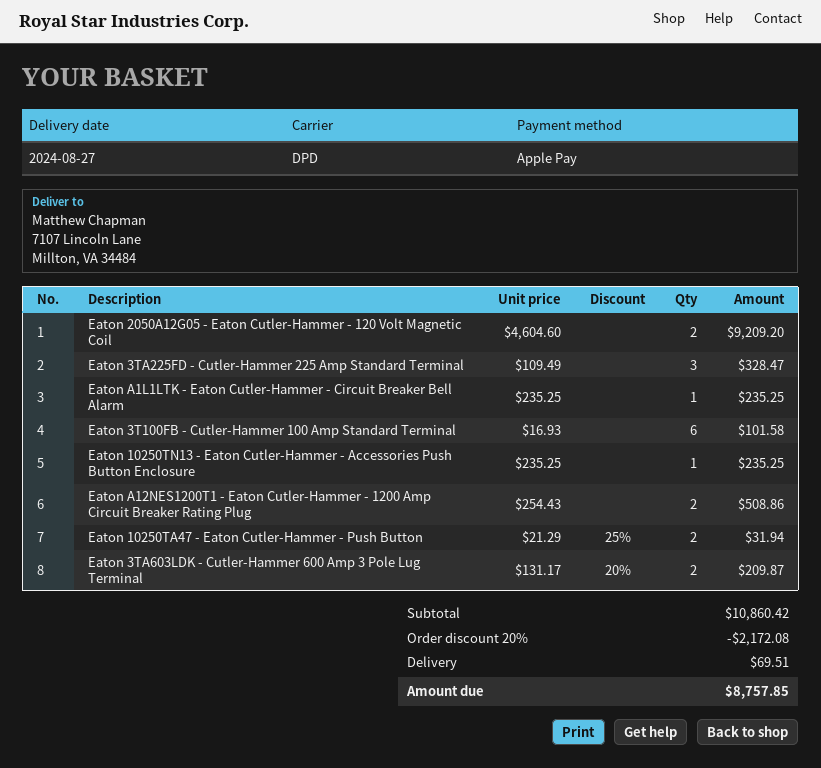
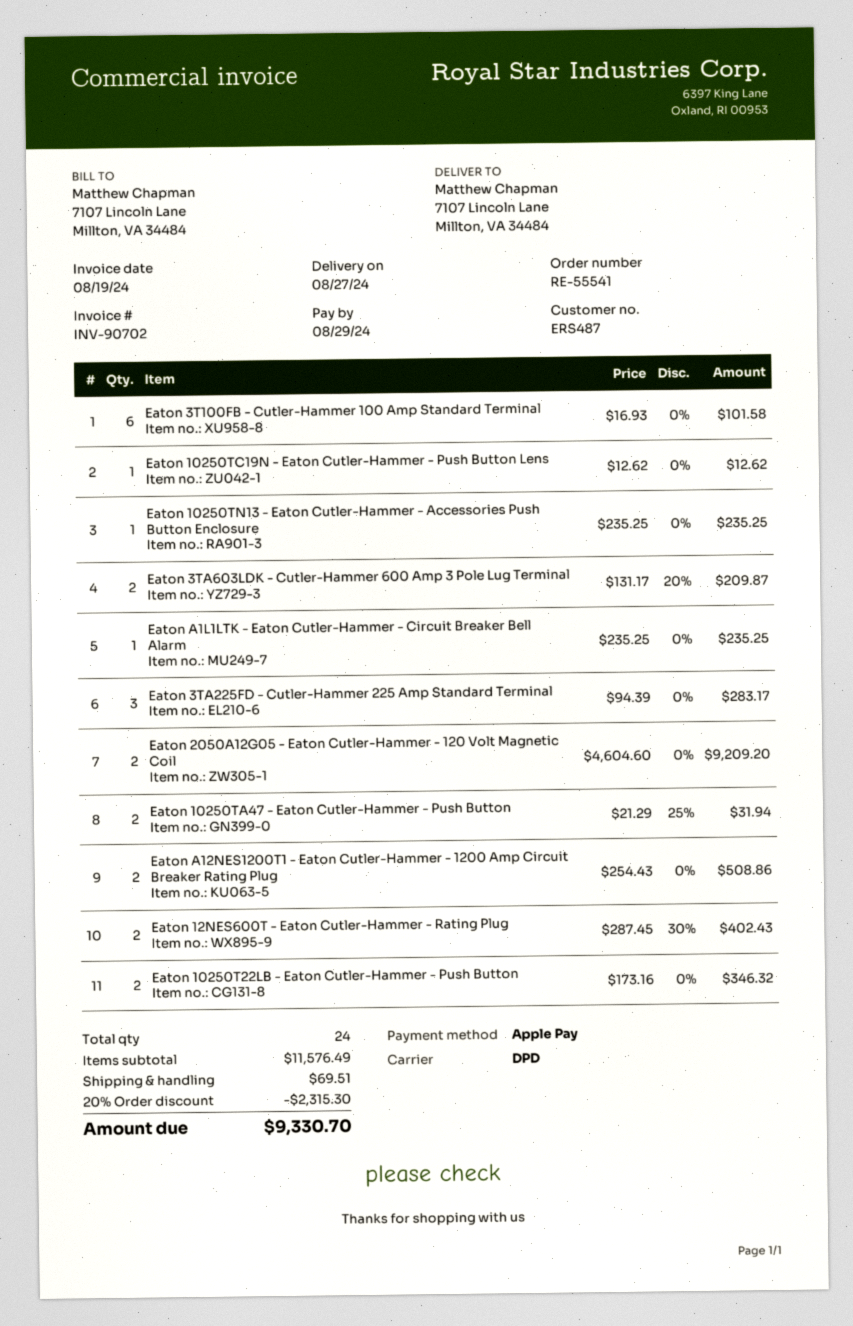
Eaton 3TA225FD - Cutler-Hammer 225 Amp Standard Terminal: 3 x 109.49 = 328.47 -> 3 x 94.39 = 283.17
Eaton 10250TC19N - Eaton Cutler-Hammer - Push Button Lens: none -> 1 x 12.62 = 12.62
Eaton 12NES600T - Eaton Cutler-Hammer - Rating Plug: none -> 2 x 287.45 - 30% = 402.43
Eaton 10250T22LB - Eaton Cutler-Hammer - Push Button: none -> 2 x 173.16 = 346.32
subtotal: 10860.42 -> 11576.49
discount: 20% = 2172.08 -> 20% = 2315.30
total: 8757.85 -> 9330.70

